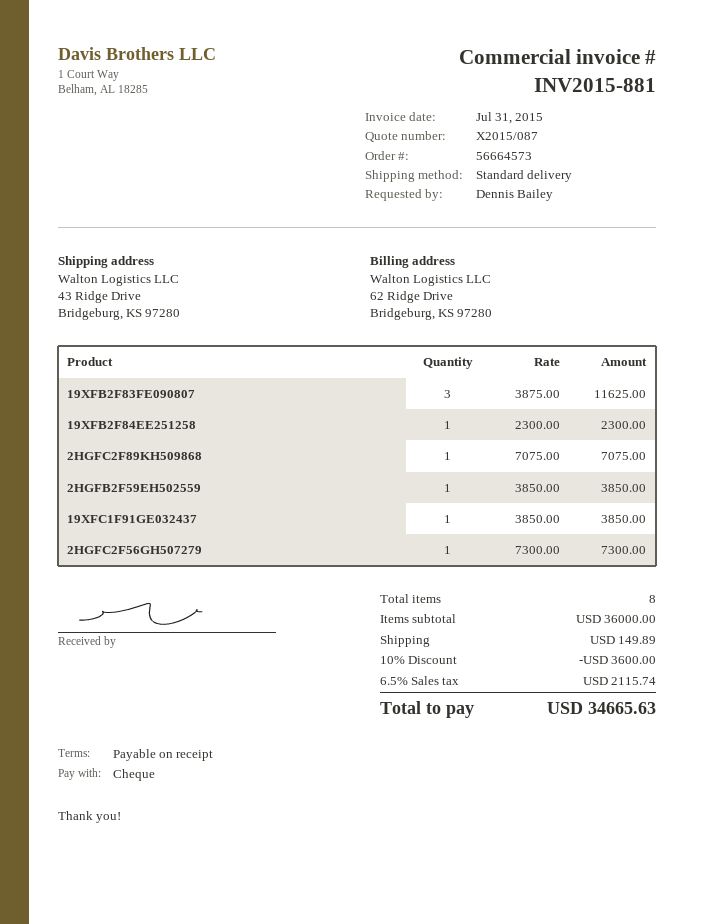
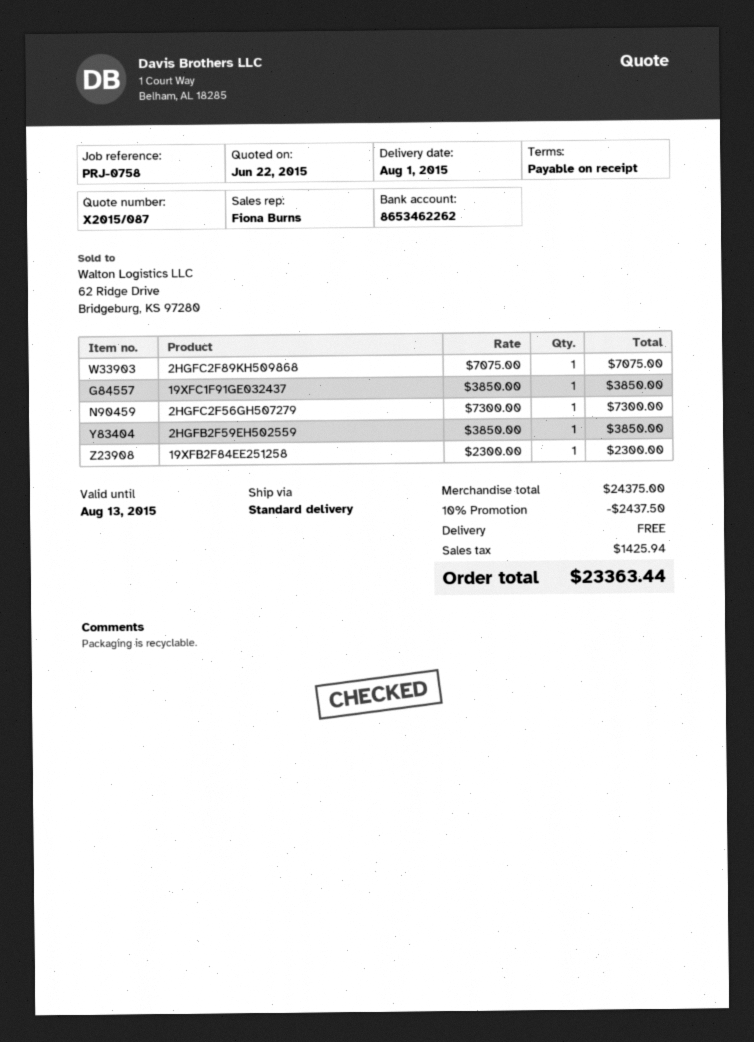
19XFB2F83FE090807: 3 x 3875.00 = 11625.00 -> none
subtotal: 36000.00 -> 24375.00
discount: 10% = 3600.00 -> 10% = 2437.50
shipping: 149.89 -> 0.00
tax: 2115.74 -> 1425.94
total: 34665.63 -> 23363.44

